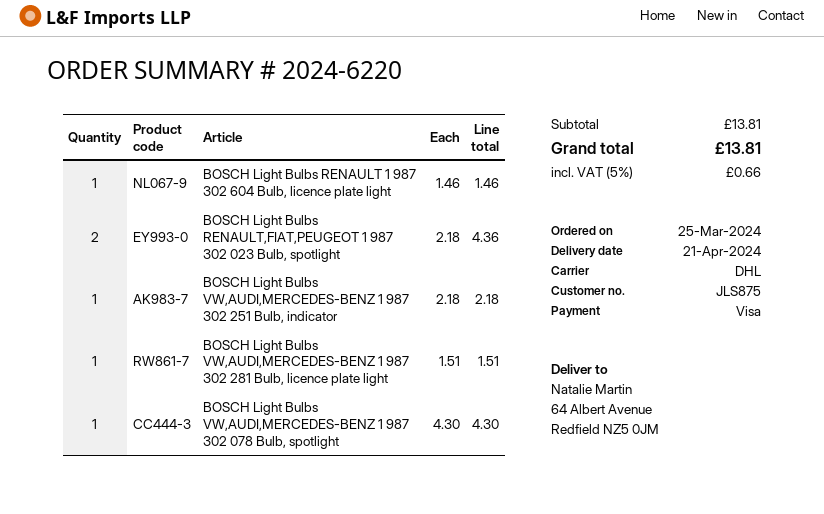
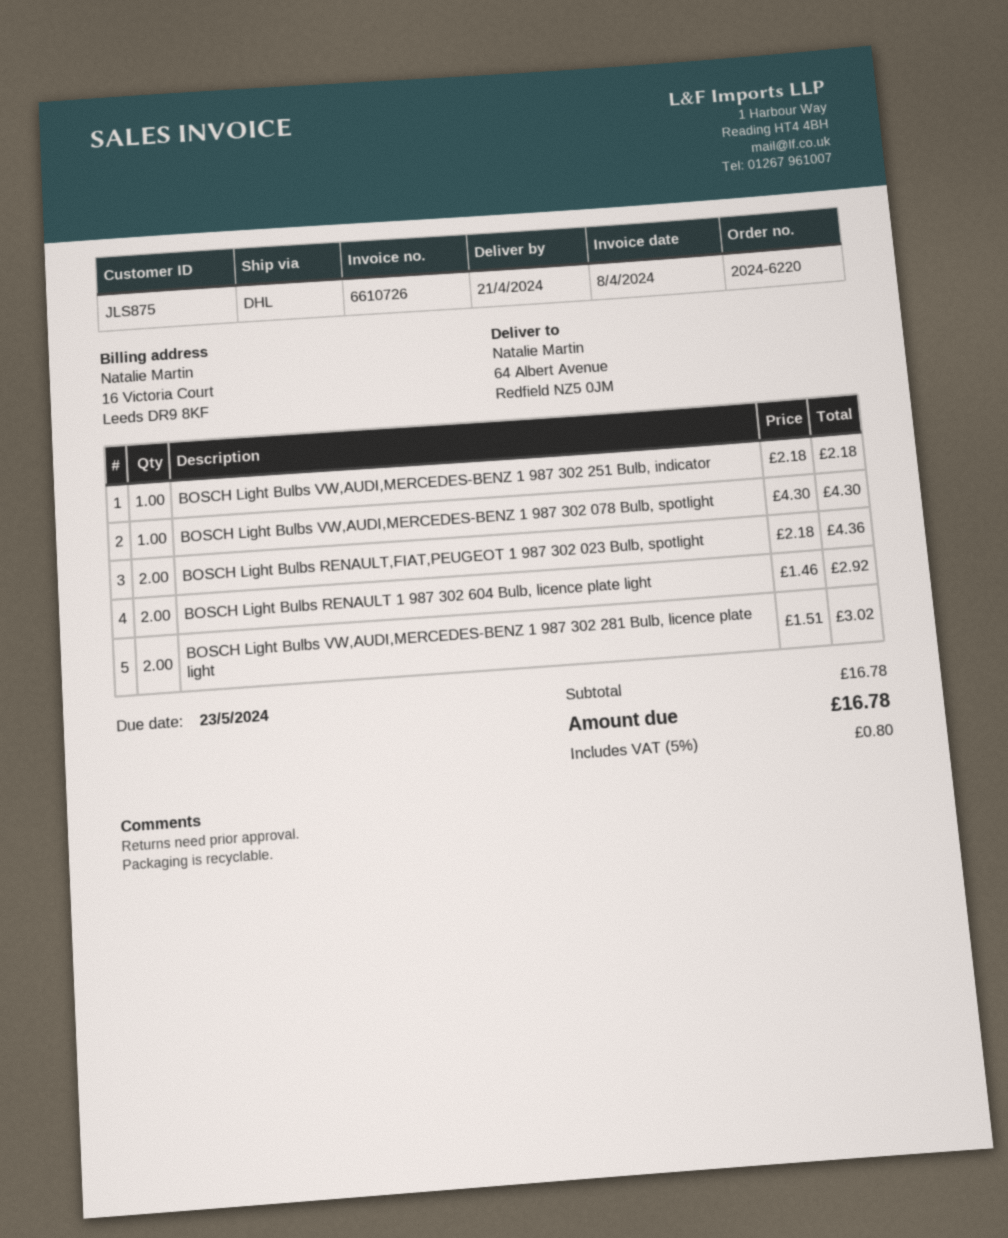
BOSCH Light Bulbs RENAULT 1 987 302 604 Bulb, licence plate light: 1 x 1.46 = 1.46 -> 2 x 1.46 = 2.92
BOSCH Light Bulbs VW,AUDI,MERCEDES-BENZ 1 987 302 281 Bulb, licence plate light: 1 x 1.51 = 1.51 -> 2 x 1.51 = 3.02
subtotal: 13.81 -> 16.78
tax: 5% = 0.66 -> 5% = 0.80
total: 13.81 -> 16.78

